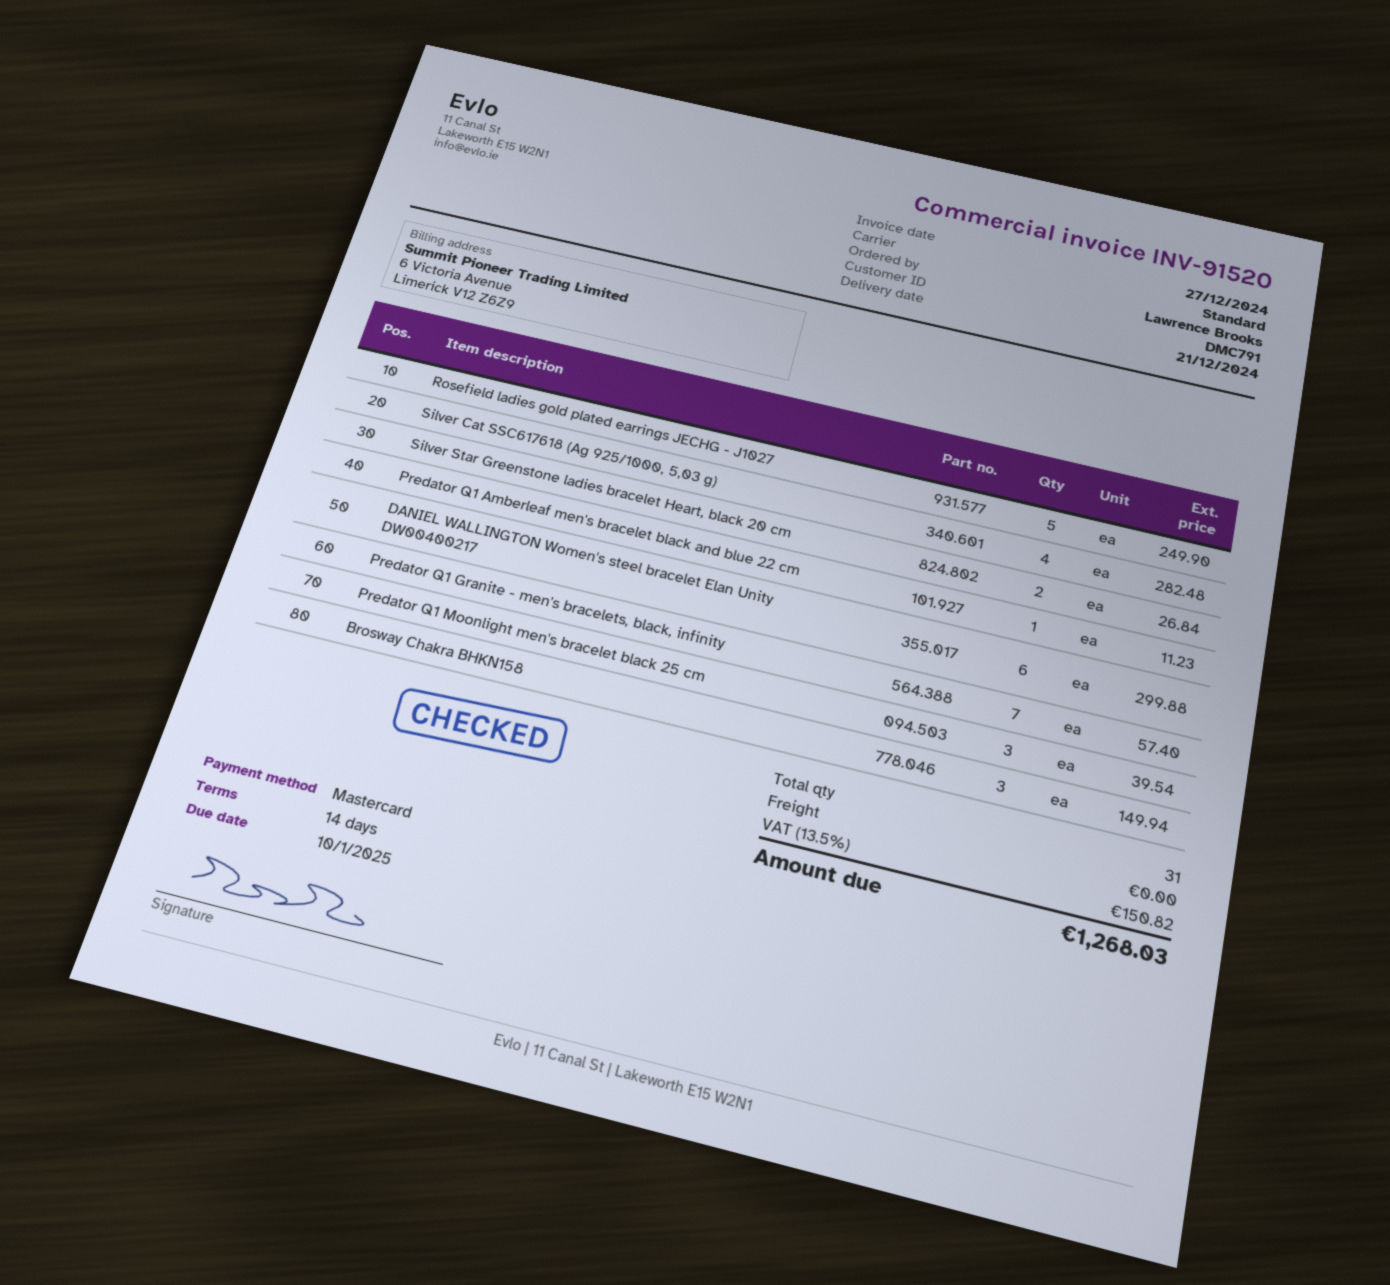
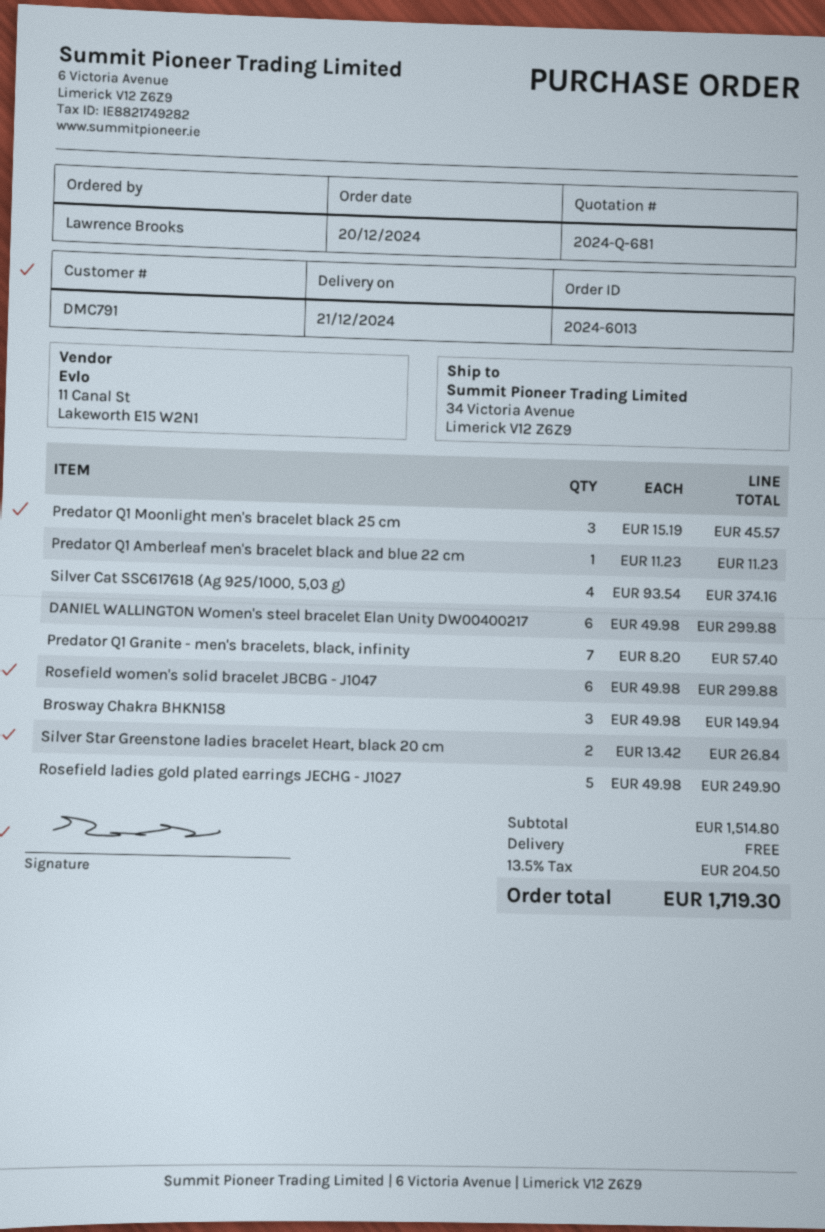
Silver Cat SSC617618 (Ag 925/1000, 5,03 g): 4 for 282.48 -> 4 for 374.16
Predator Q1 Moonlight men's bracelet black 25 cm: 3 for 39.54 -> 3 for 45.57
Rosefield women's solid bracelet JBCBG - J1047: none -> 6 for 299.88
tax: 13.5% = 150.82 -> 13.5% = 204.50
total: 1268.03 -> 1719.30

